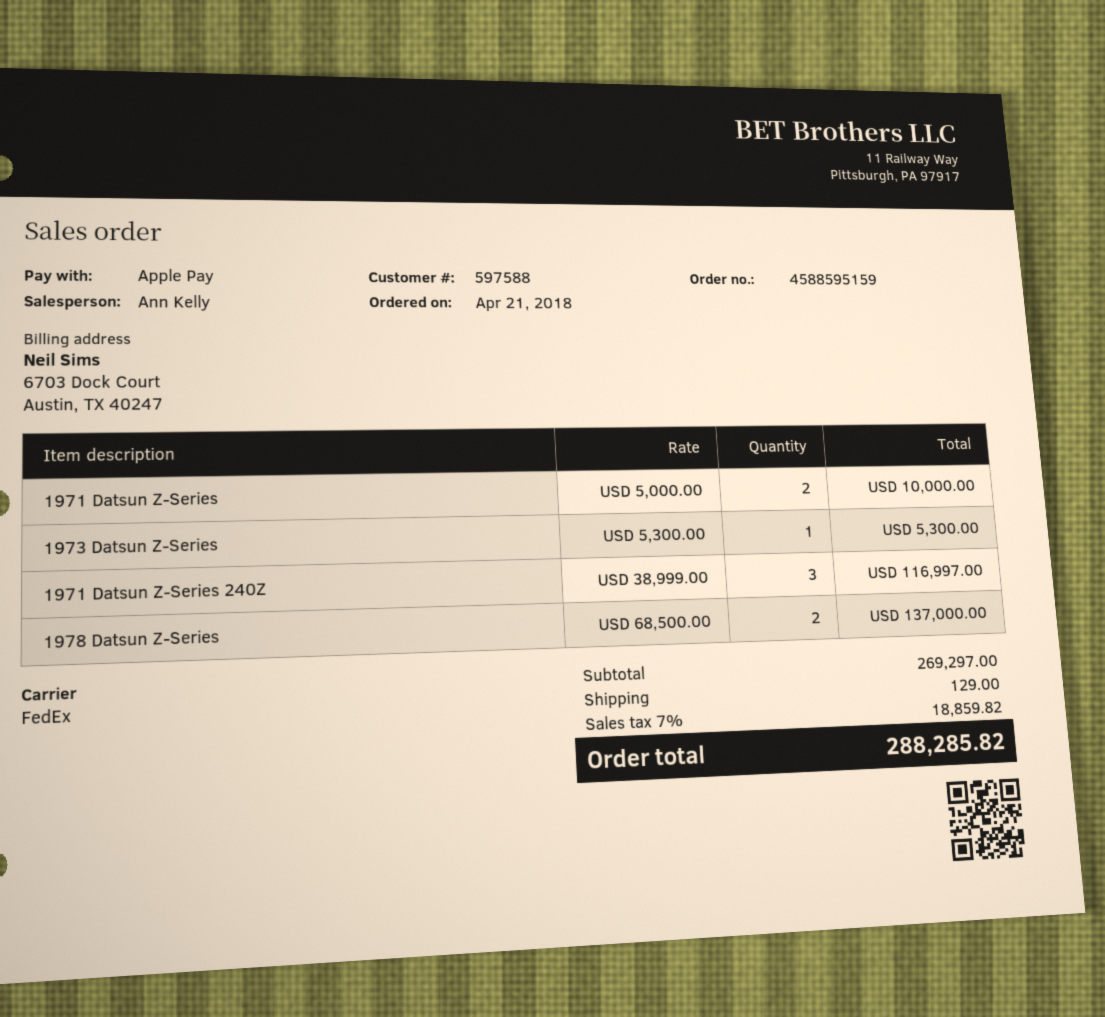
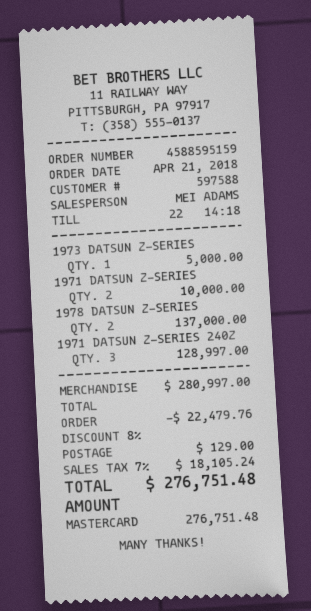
sales rep: Ann Kelly -> MEI ADAMS
payment method: Apple Pay -> Mastercard
1973 Datsun Z-Series: 1 for 5300.00 -> 1 for 5000.00
1971 Datsun Z-Series 240Z: 3 for 116997.00 -> 3 for 128997.00
subtotal: 269297.00 -> 280997.00
discount: none -> 8% = 22479.76
tax: 7% = 18859.82 -> 7% = 18105.24
total: 288285.82 -> 276751.48

